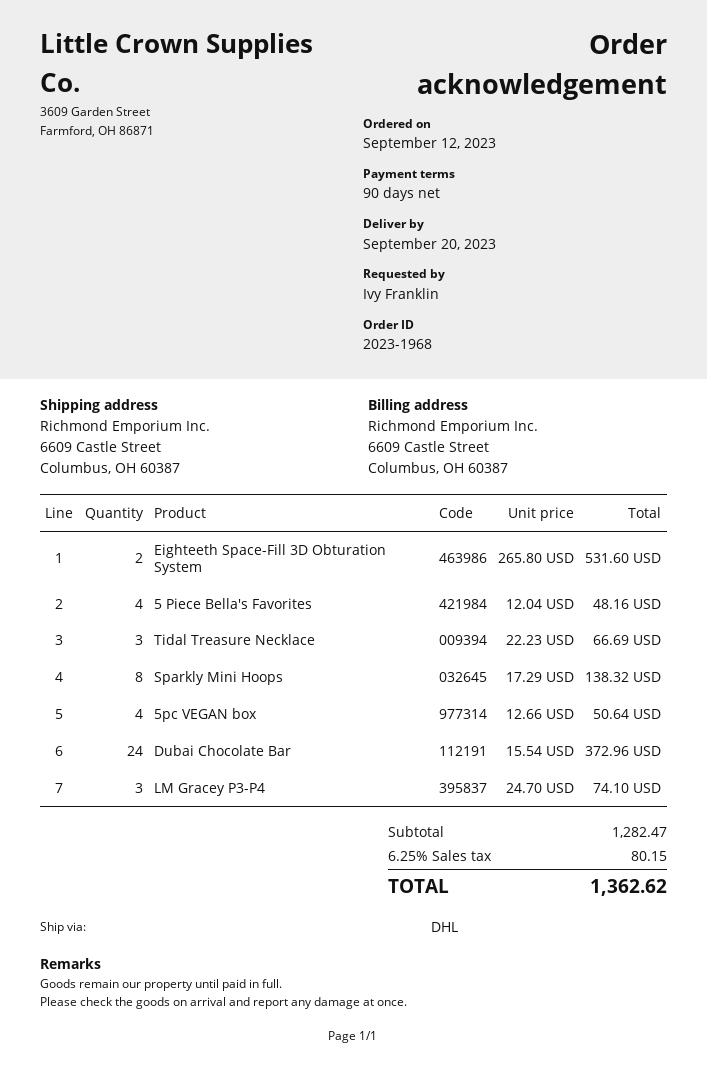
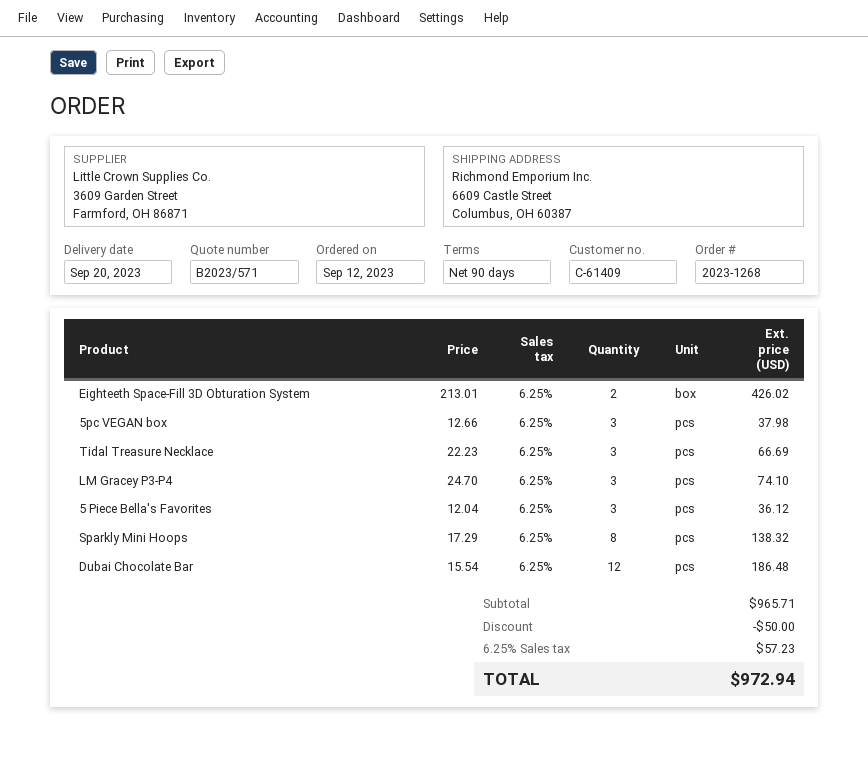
order number: 2023-1968 -> 2023-1268
Eighteeth Space-Fill 3D Obturation System: 2 x 265.80 = 531.60 -> 2 x 213.01 = 426.02
5 Piece Bella's Favorites: 4 x 12.04 = 48.16 -> 3 x 12.04 = 36.12
5pc VEGAN box: 4 x 12.66 = 50.64 -> 3 x 12.66 = 37.98
Dubai Chocolate Bar: 24 x 15.54 = 372.96 -> 12 x 15.54 = 186.48
subtotal: 1282.47 -> 965.71
discount: none -> 50.00
tax: 6.25% = 80.15 -> 6.25% = 57.23
total: 1362.62 -> 972.94

